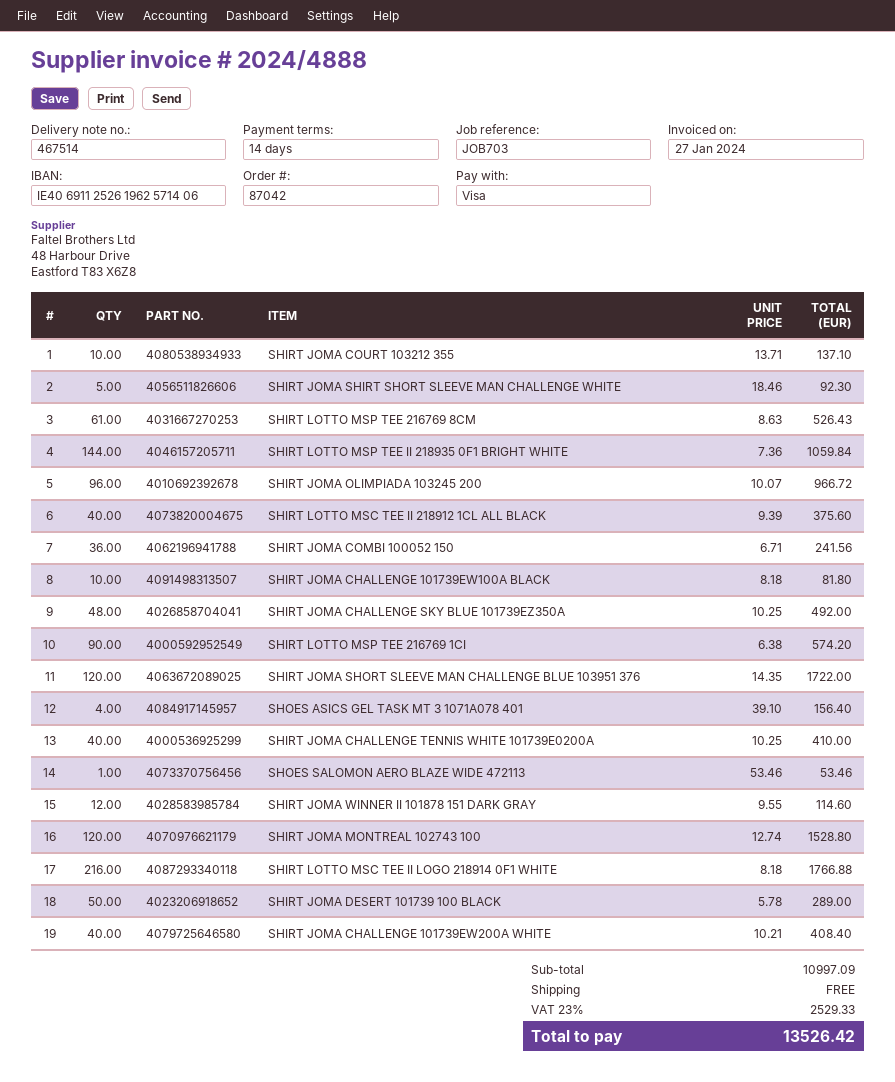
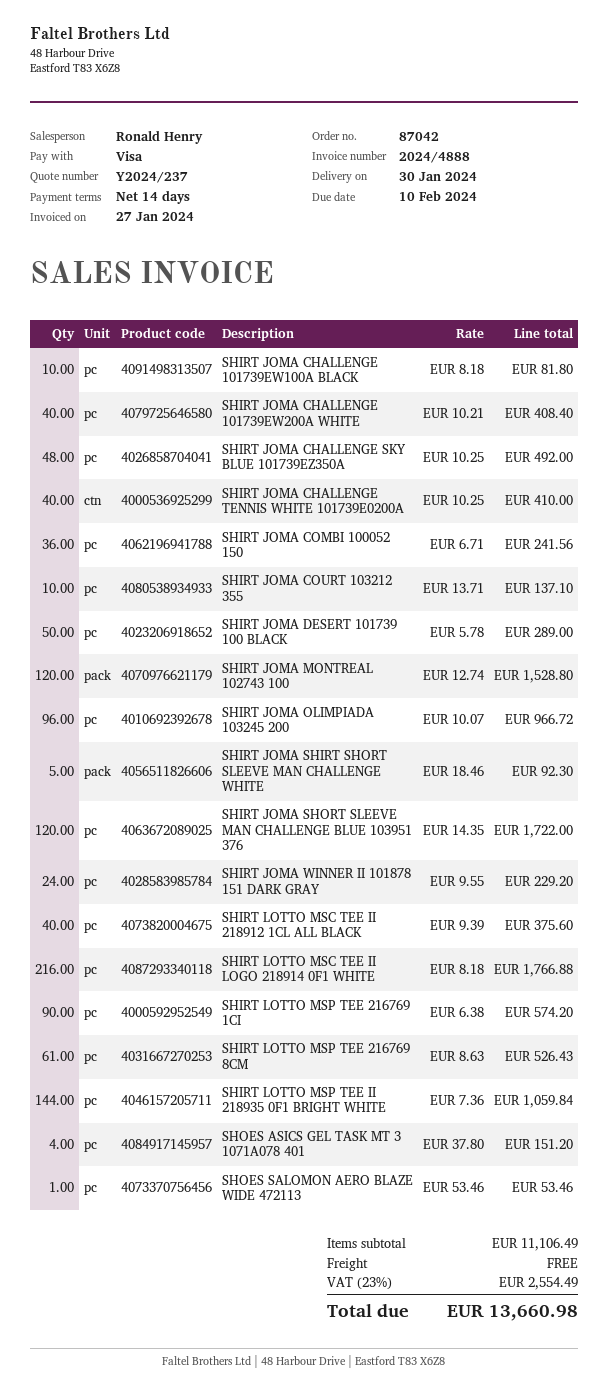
SHOES ASICS GEL TASK MT 3 1071A078 401: 4 x 39.10 = 156.40 -> 4 x 37.80 = 151.20
SHIRT JOMA WINNER II 101878 151 DARK GRAY: 12 x 9.55 = 114.60 -> 24 x 9.55 = 229.20
subtotal: 10997.09 -> 11106.49
tax: 23% = 2529.33 -> 23% = 2554.49
total: 13526.42 -> 13660.98

